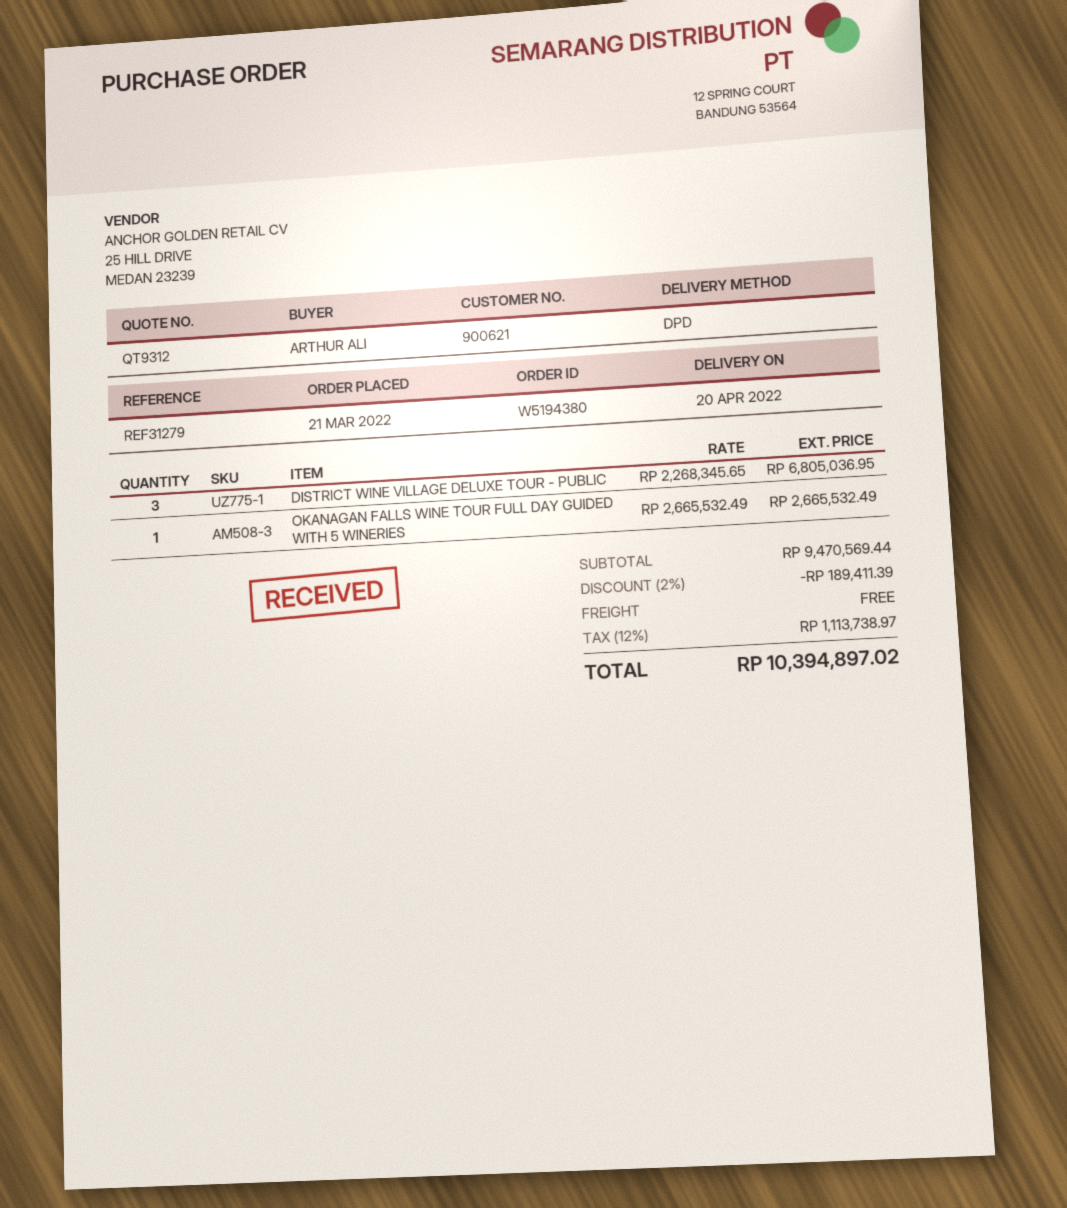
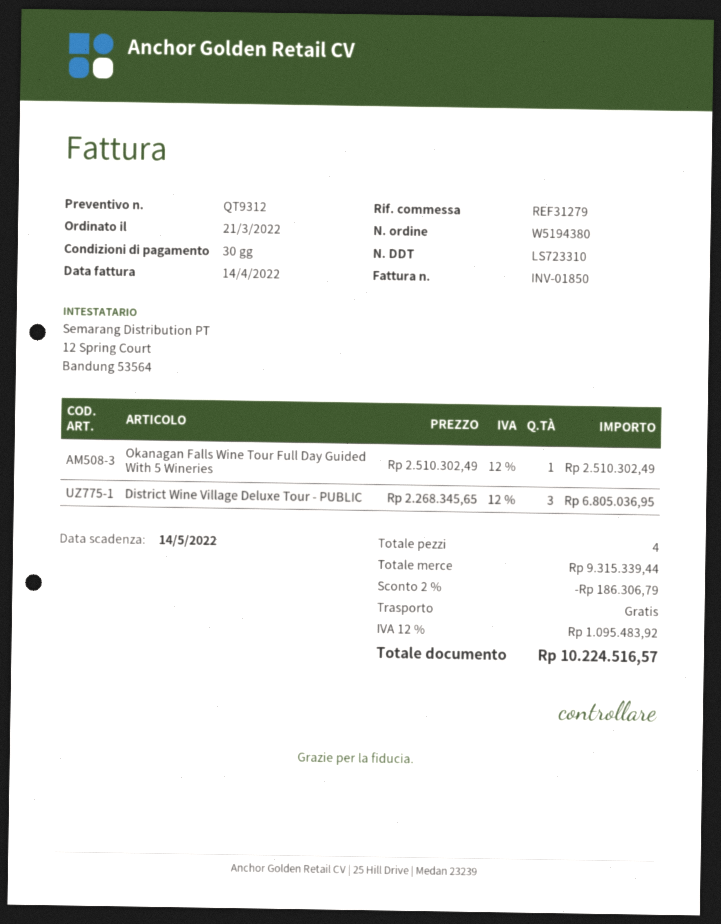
OKANAGAN FALLS WINE TOUR FULL DAY GUIDED WITH 5 WINERIES: 1 x 2665532.49 = 2665532.49 -> 1 x 2510302.49 = 2510302.49
subtotal: 9470569.44 -> 9315339.44
discount: 2% = 189411.39 -> 2% = 186306.79
tax: 12% = 1113738.97 -> 12% = 1095483.92
total: 10394897.02 -> 10224516.57

